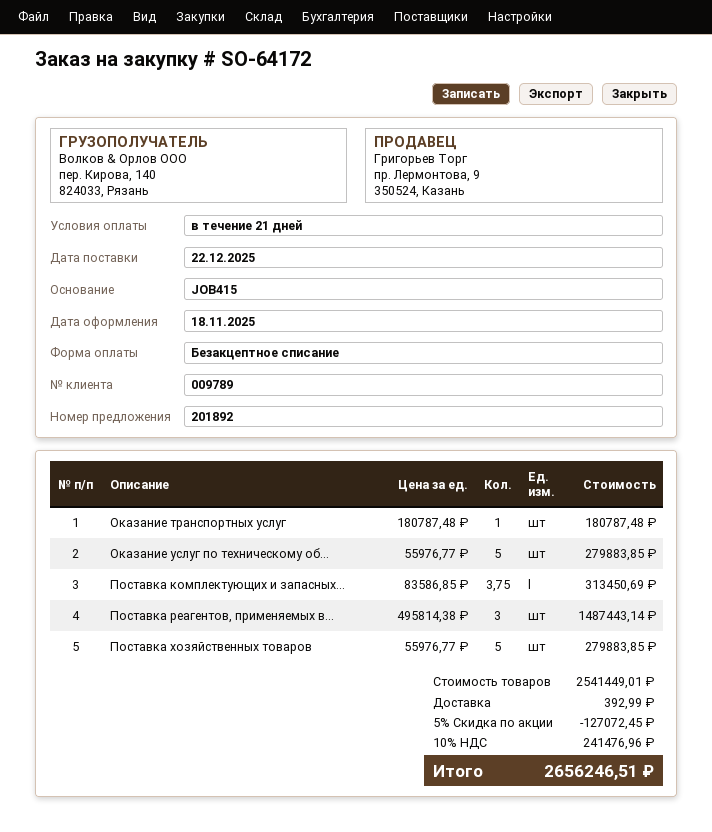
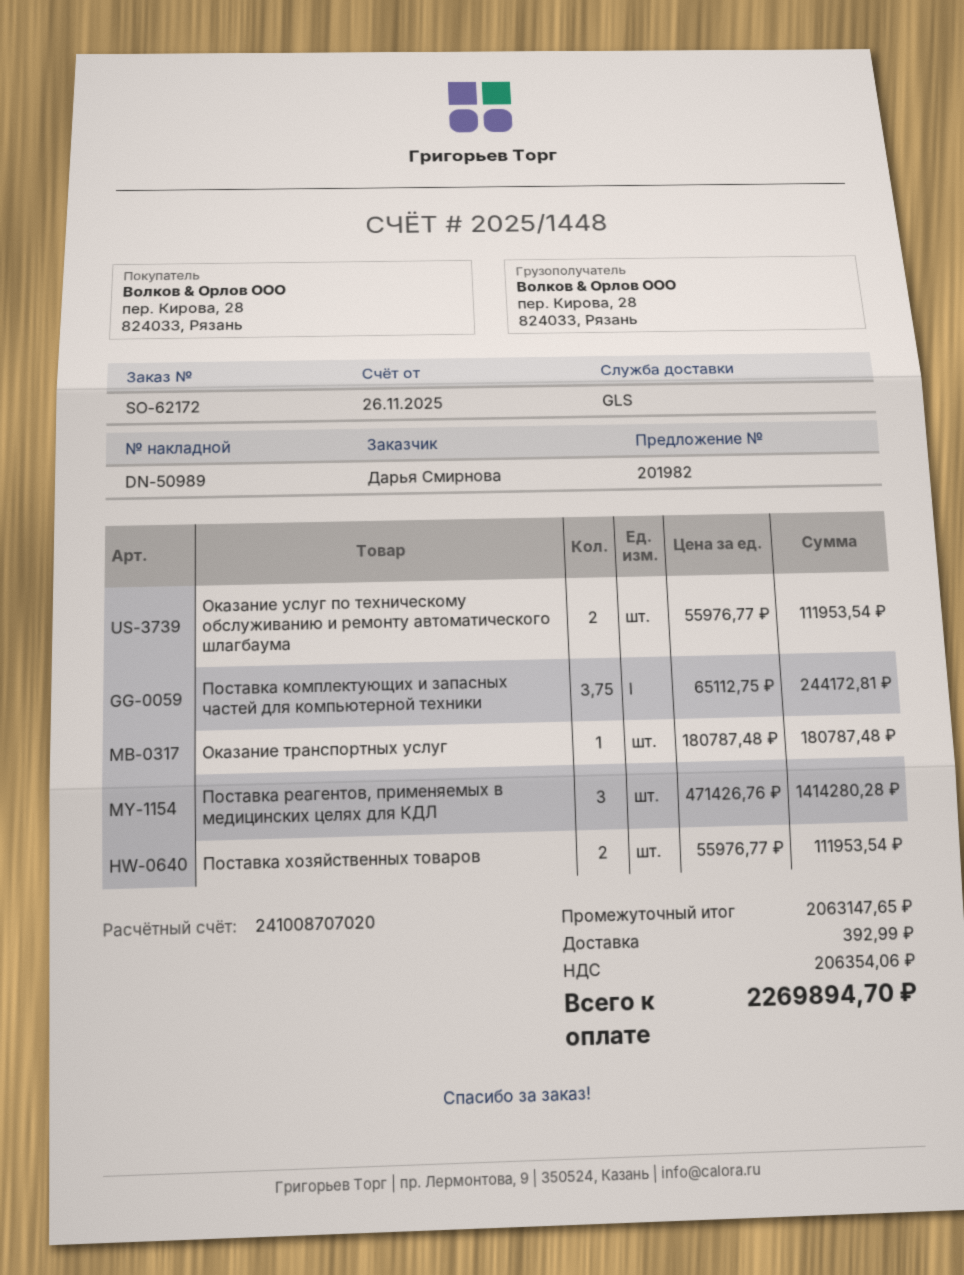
quote number: 201892 -> 201982
order number: SO-64172 -> SO-62172
ship to: пер. Кирова, 140, 824033, Рязань -> пер. Кирова, 28, 824033, Рязань
Оказание услуг по техническому об...: 5 x 55976.77 = 279883.85 -> 2 x 55976.77 = 111953.54
Поставка комплектующих и запасных...: 3.75 x 83586.85 = 313450.69 -> 3.75 x 65112.75 = 244172.81
Поставка реагентов, применяемых в...: 3 x 495814.38 = 1487443.14 -> 3 x 471426.76 = 1414280.28
Поставка хозяйственных товаров: 5 x 55976.77 = 279883.85 -> 2 x 55976.77 = 111953.54
subtotal: 2541449.01 -> 2063147.65
discount: 5% = 127072.45 -> none
tax: 241476.96 -> 206354.06
total: 2656246.51 -> 2269894.70

